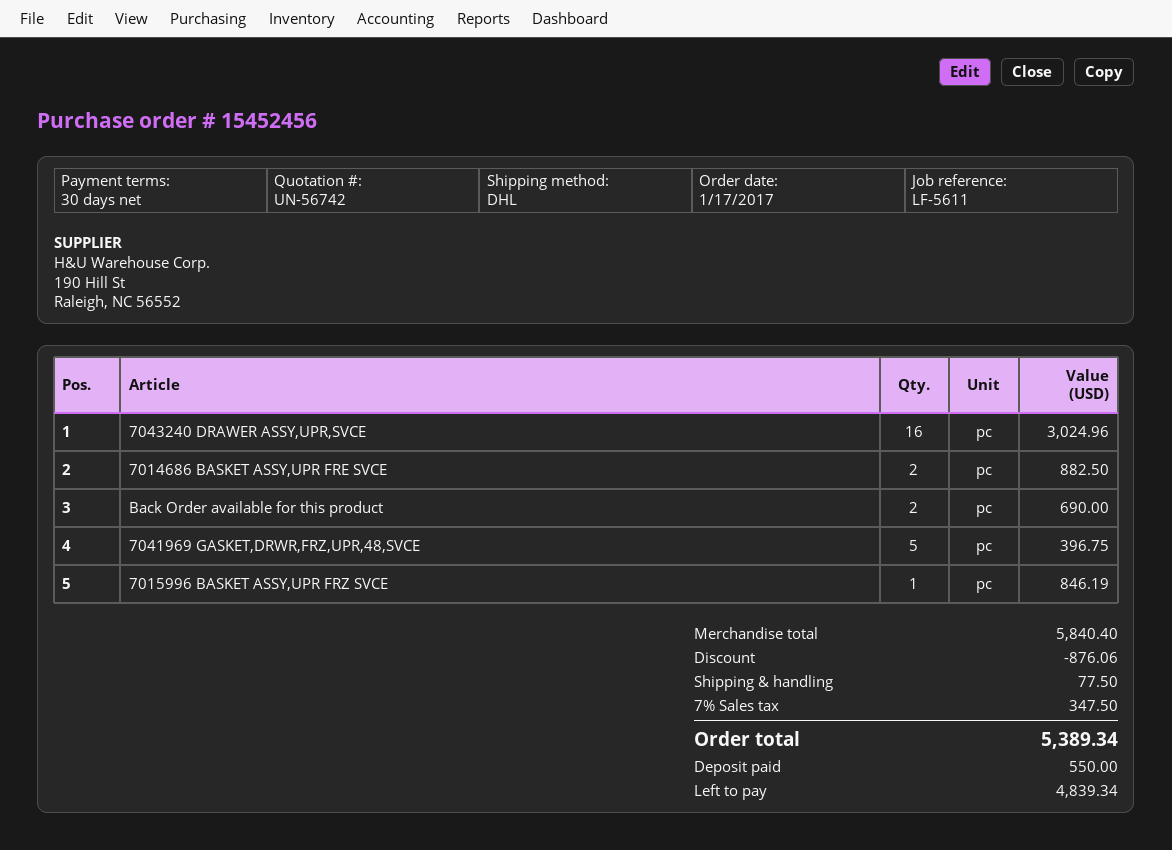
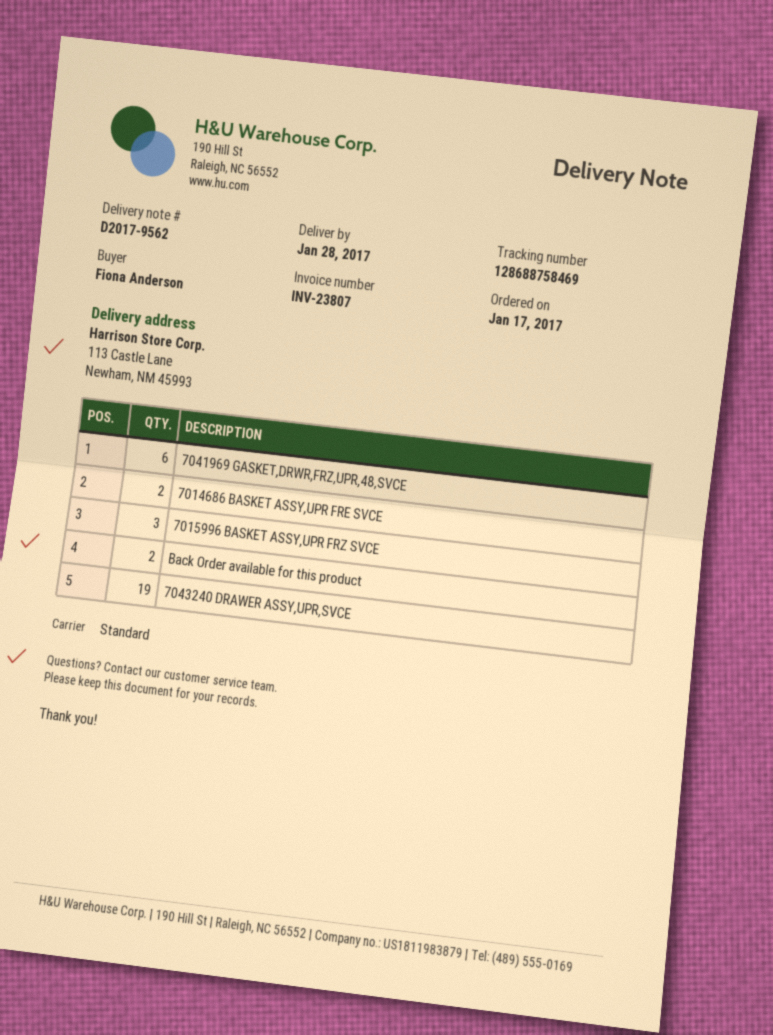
shipping method: DHL -> standard
7043240 DRAWER ASSY,UPR,SVCE: 16 -> 19
7041969 GASKET,DRWR,FRZ,UPR,48,SVCE: 5 -> 6
7015996 BASKET ASSY,UPR FRZ SVCE: 1 -> 3

